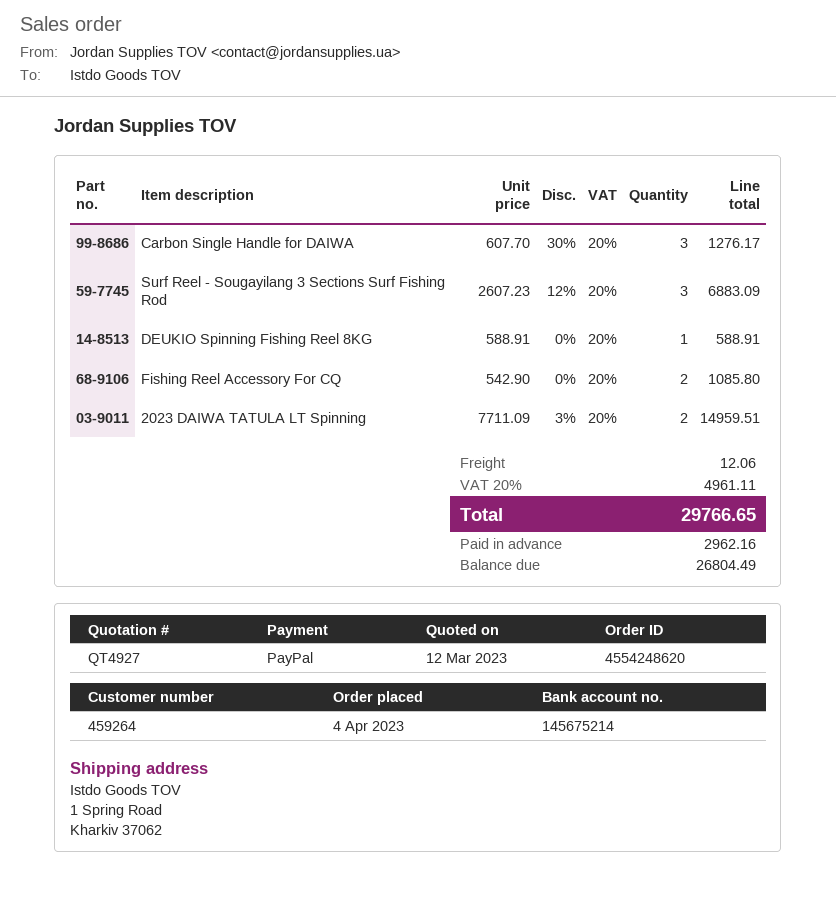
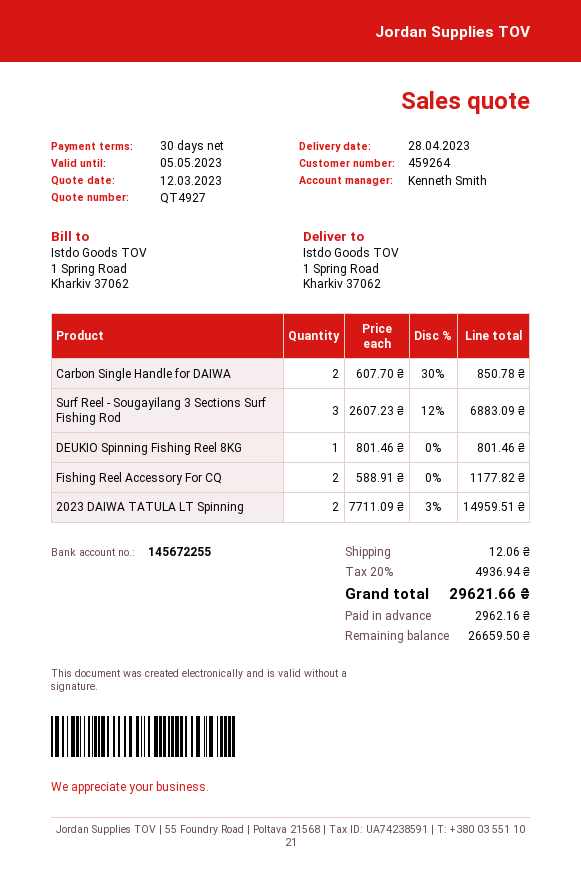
bank account: 145675214 -> 145672255
Carbon Single Handle for DAIWA: 3 x 607.70 - 30% = 1276.17 -> 2 x 607.70 - 30% = 850.78
DEUKIO Spinning Fishing Reel 8KG: 1 x 588.91 = 588.91 -> 1 x 801.46 = 801.46
Fishing Reel Accessory For CQ: 2 x 542.90 = 1085.80 -> 2 x 588.91 = 1177.82
tax: 20% = 4961.11 -> 20% = 4936.94
total: 29766.65 -> 29621.66
balance: 26804.49 -> 26659.50

